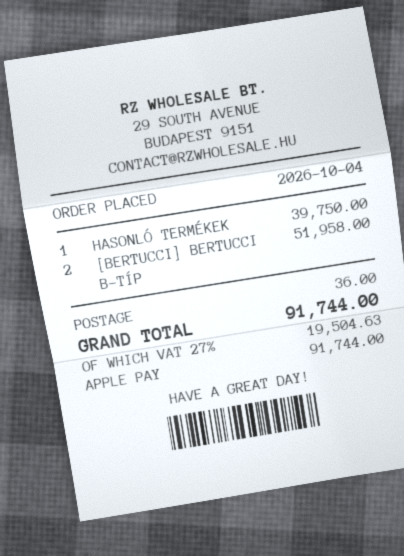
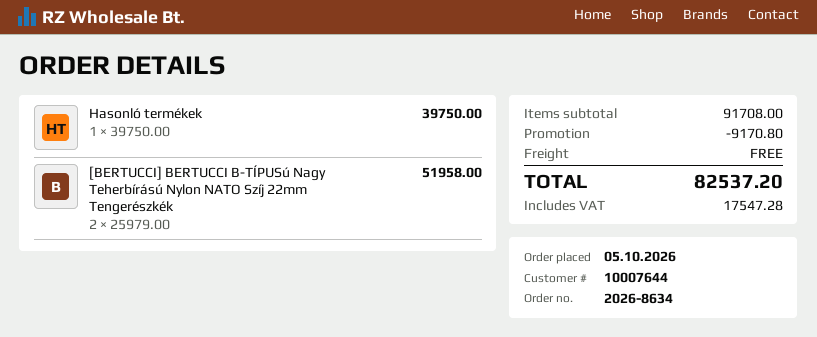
order date: 2026-10-04 -> 2026-10-05
discount: none -> 9170.80
shipping: 36.00 -> 0.00
tax: 19504.63 -> 17547.28
total: 91744.00 -> 82537.20

